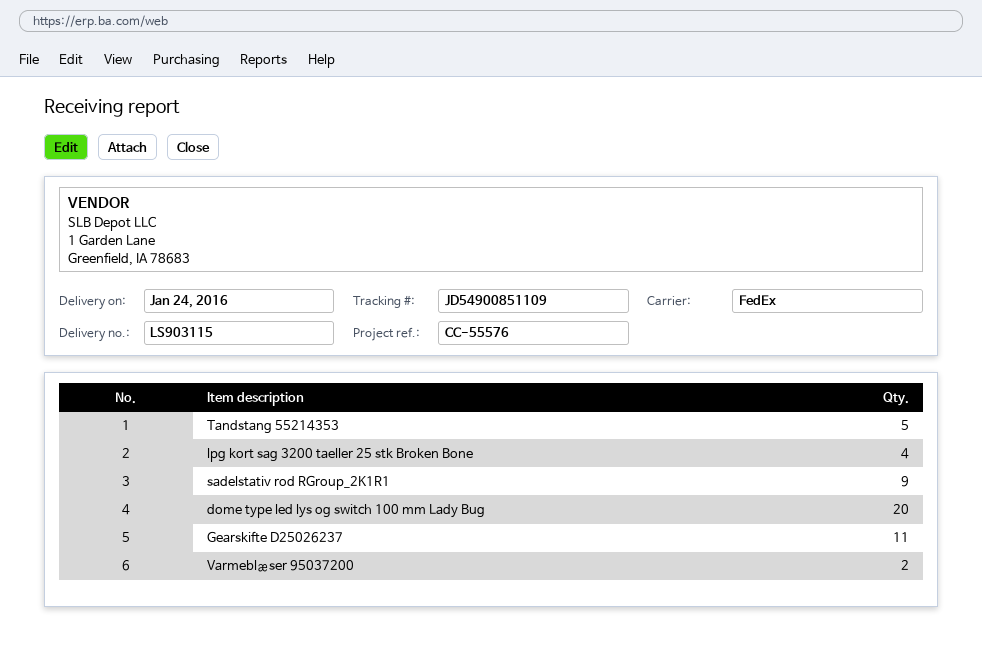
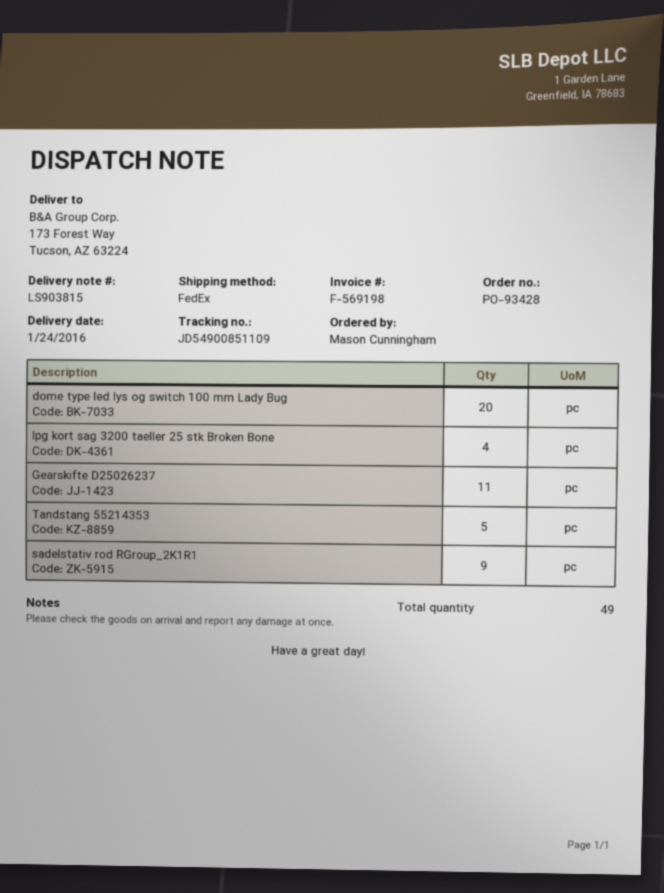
delivery note number: LS903115 -> LS903815
Varmeblæser 95037200: 2 -> none

